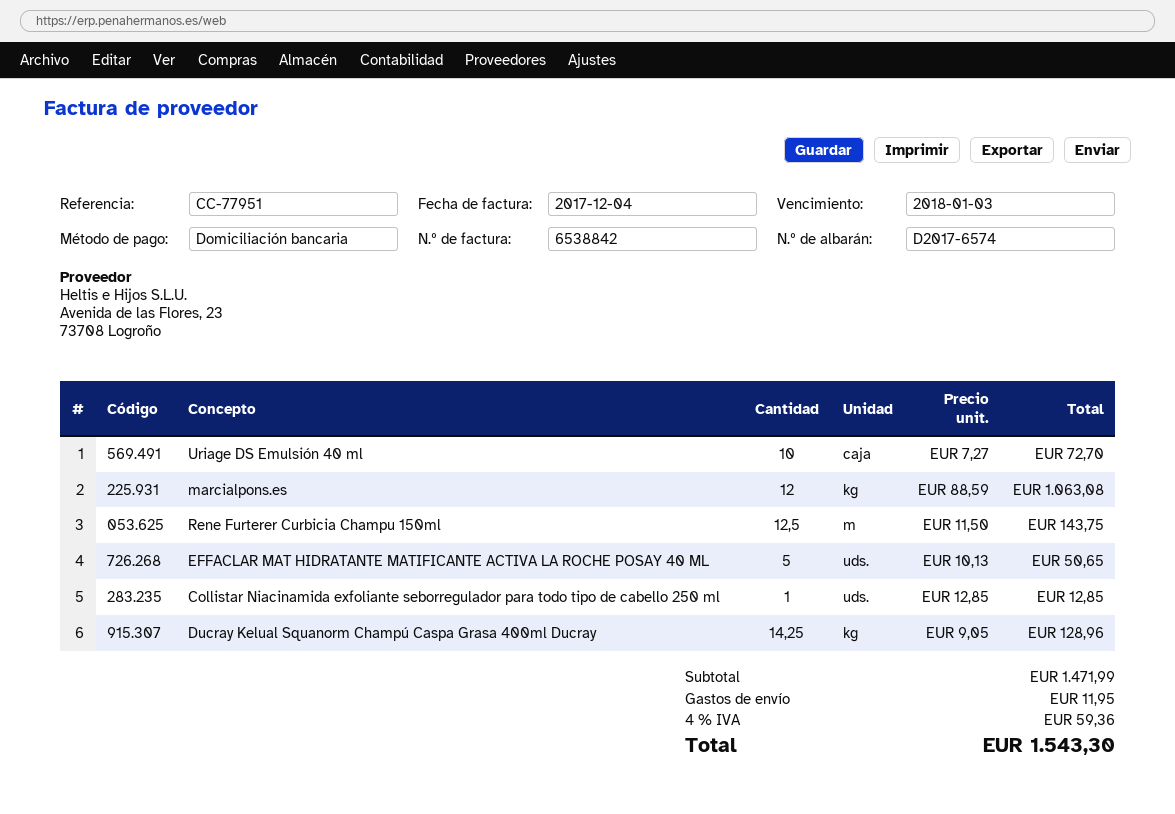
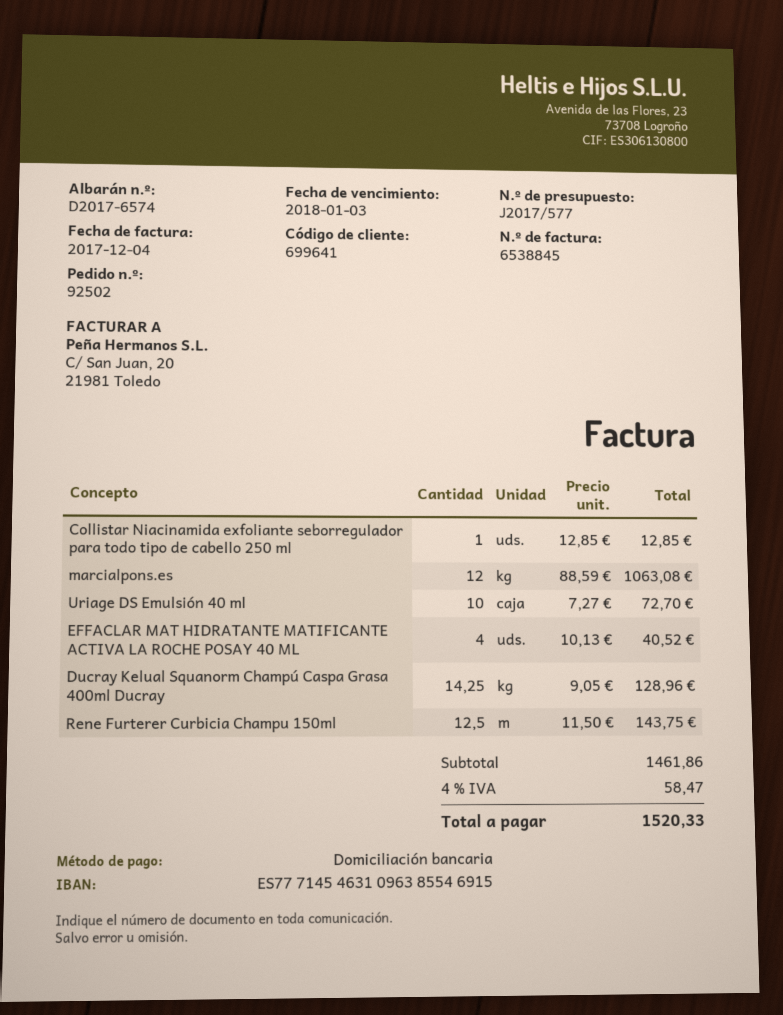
invoice number: 6538842 -> 6538845
EFFACLAR MAT HIDRATANTE MATIFICANTE ACTIVA LA ROCHE POSAY 40 ML: 5 x 10.13 = 50.65 -> 4 x 10.13 = 40.52
subtotal: 1471.99 -> 1461.86
shipping: 11.95 -> none
tax: 4% = 59.36 -> 4% = 58.47
total: 1543.30 -> 1520.33

